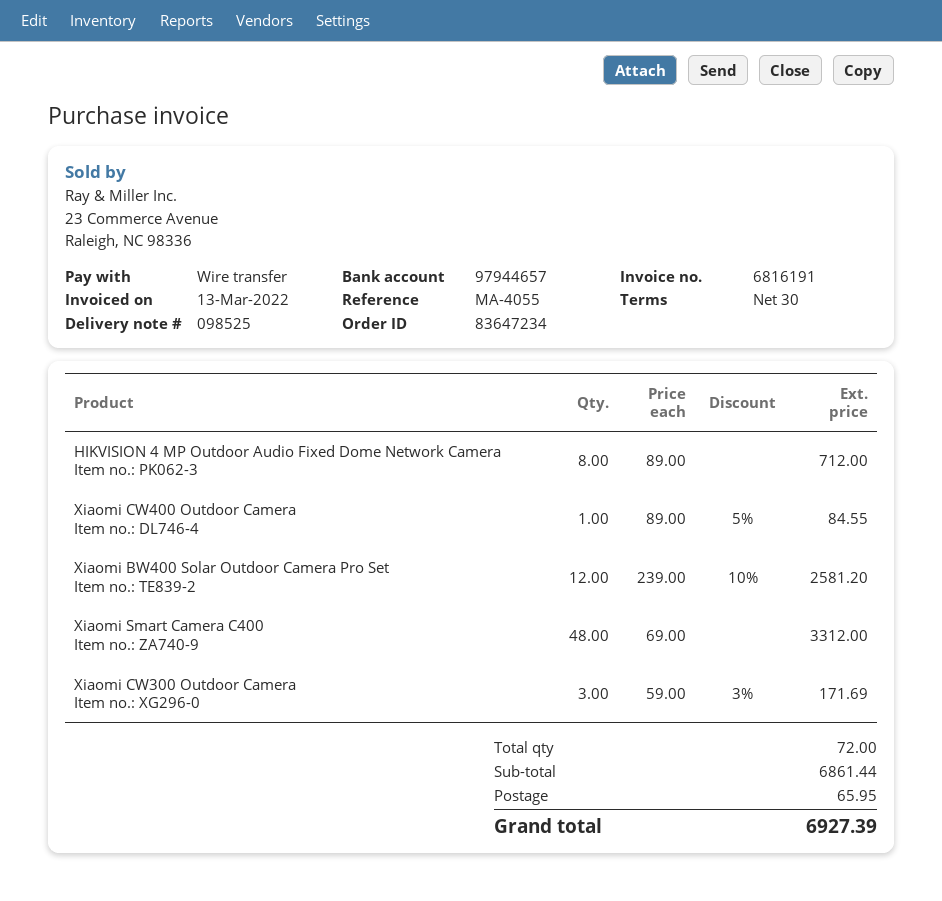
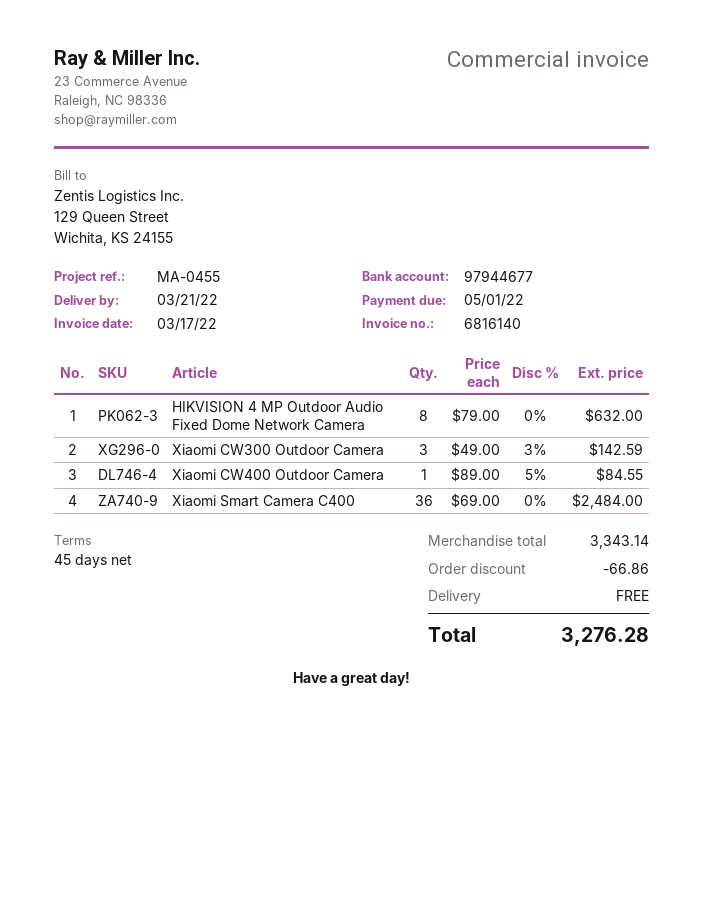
invoice number: 6816191 -> 6816140
invoice date: 2022-03-13 -> 2022-03-17
payment terms: 30 days -> 45 days
reference: MA-4055 -> MA-0455
bank account: 97944657 -> 97944677
HIKVISION 4 MP Outdoor Audio Fixed Dome Network Camera: 8 x 89.00 = 712.00 -> 8 x 79.00 = 632.00
Xiaomi BW400 Solar Outdoor Camera Pro Set: 12 x 239.00 - 10% = 2581.20 -> none
Xiaomi Smart Camera C400: 48 x 69.00 = 3312.00 -> 36 x 69.00 = 2484.00
Xiaomi CW300 Outdoor Camera: 3 x 59.00 - 3% = 171.69 -> 3 x 49.00 - 3% = 142.59
subtotal: 6861.44 -> 3343.14
discount: none -> 66.86
shipping: 65.95 -> 0.00
total: 6927.39 -> 3276.28

